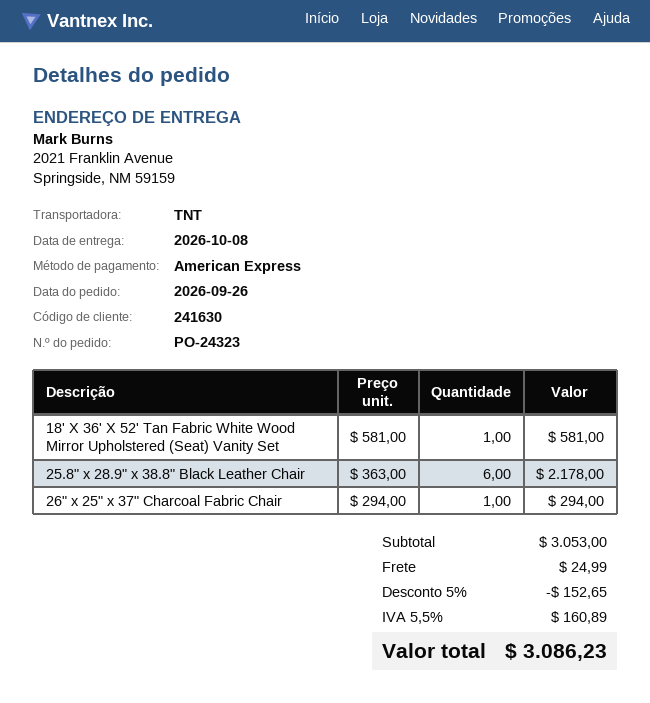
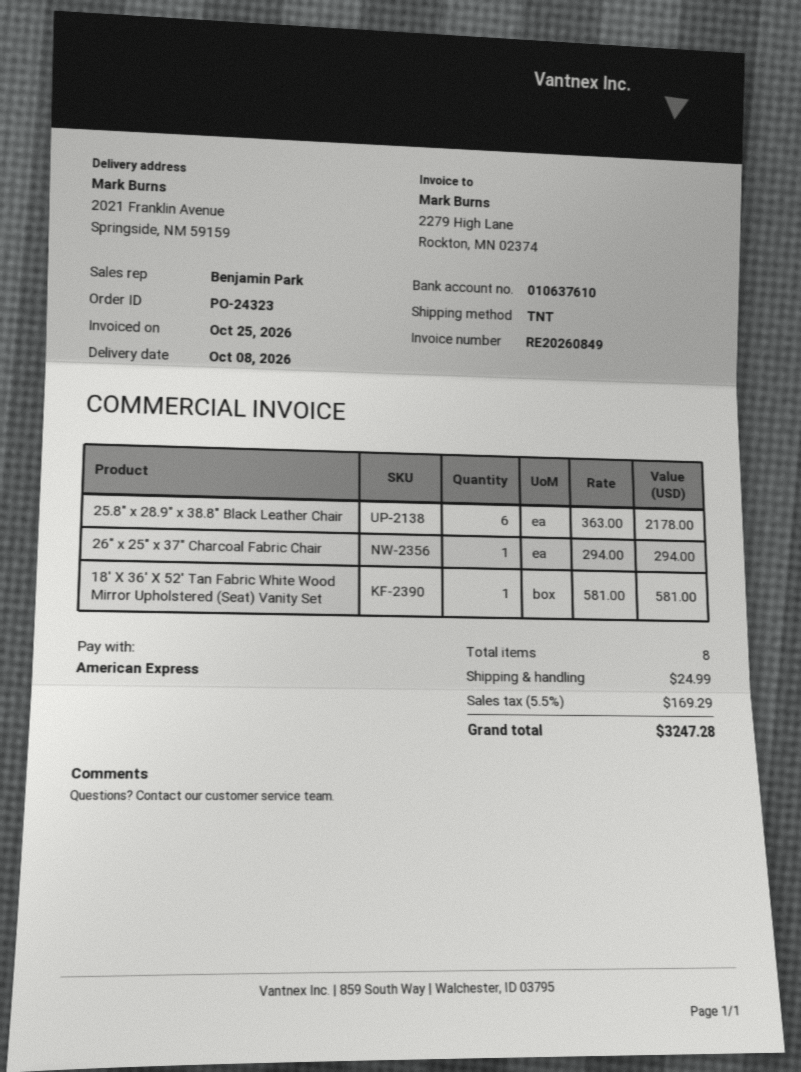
discount: 5% = 152.65 -> none
tax: 5.5% = 160.89 -> 5.5% = 169.29
total: 3086.23 -> 3247.28

